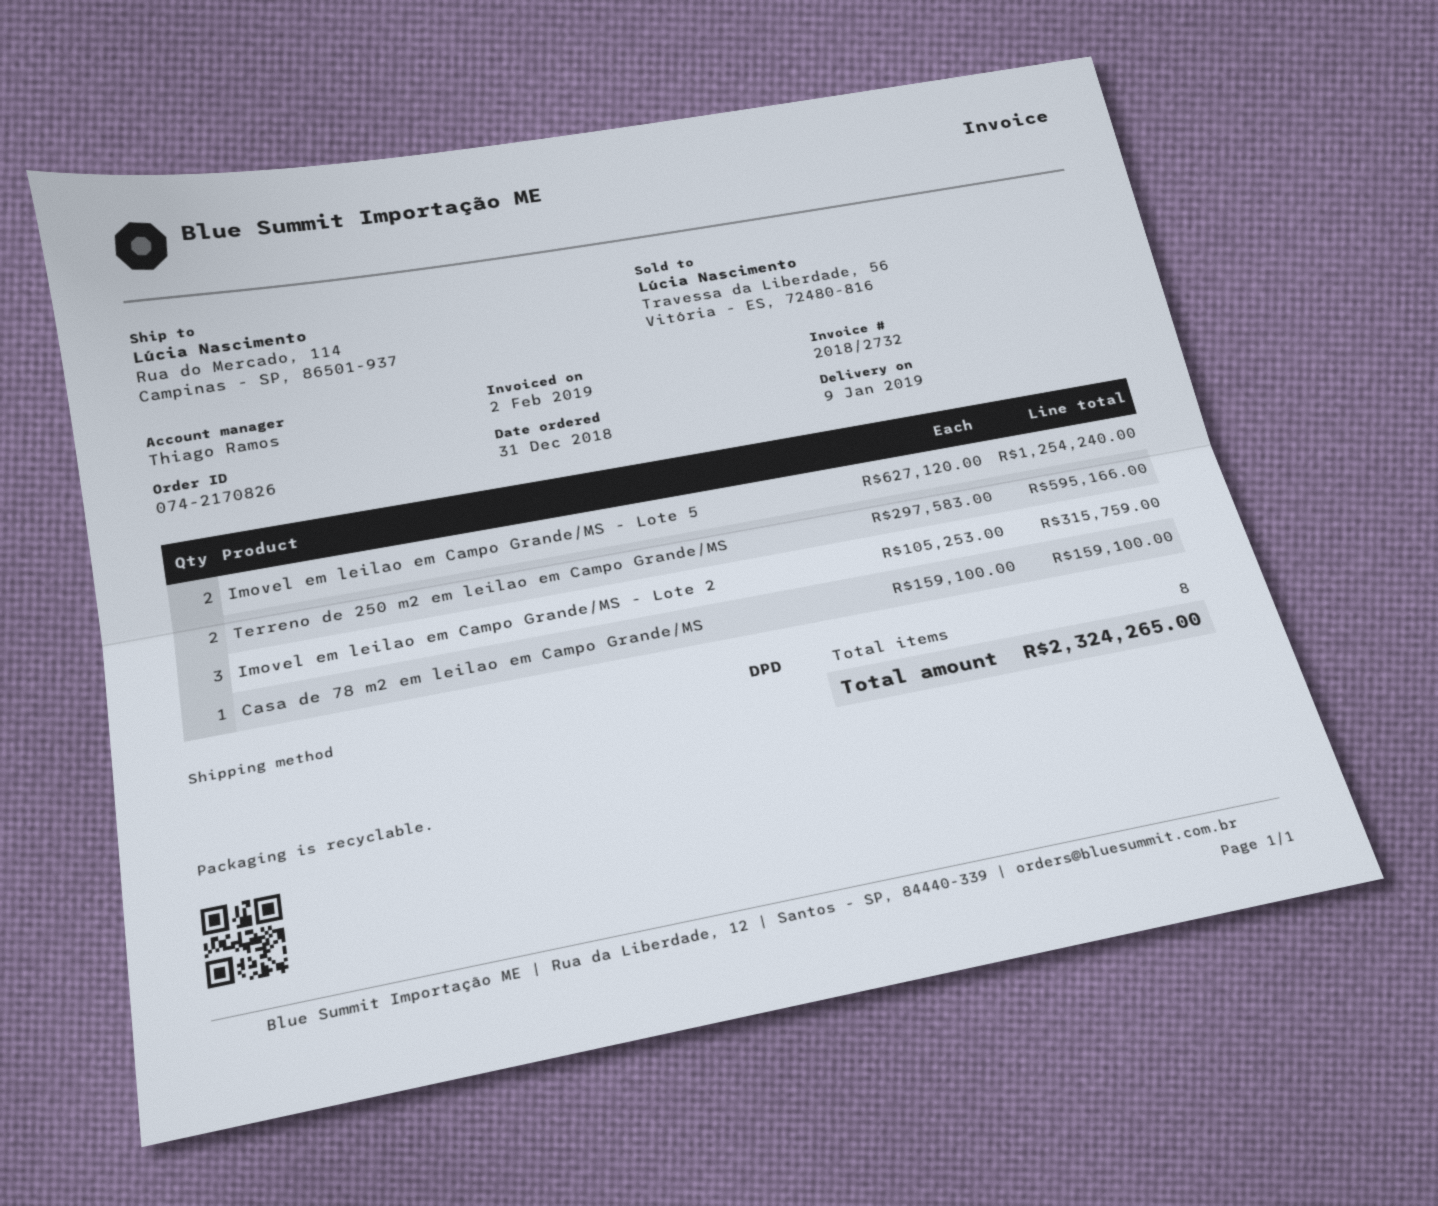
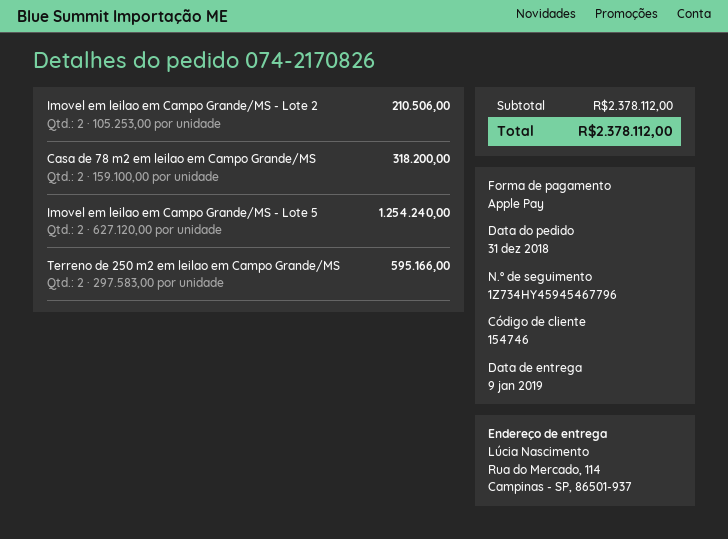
Imovel em leilao em Campo Grande/MS - Lote 2: 3 x 105253.00 = 315759.00 -> 2 x 105253.00 = 210506.00
Casa de 78 m2 em leilao em Campo Grande/MS: 1 x 159100.00 = 159100.00 -> 2 x 159100.00 = 318200.00
total: 2324265.00 -> 2378112.00

